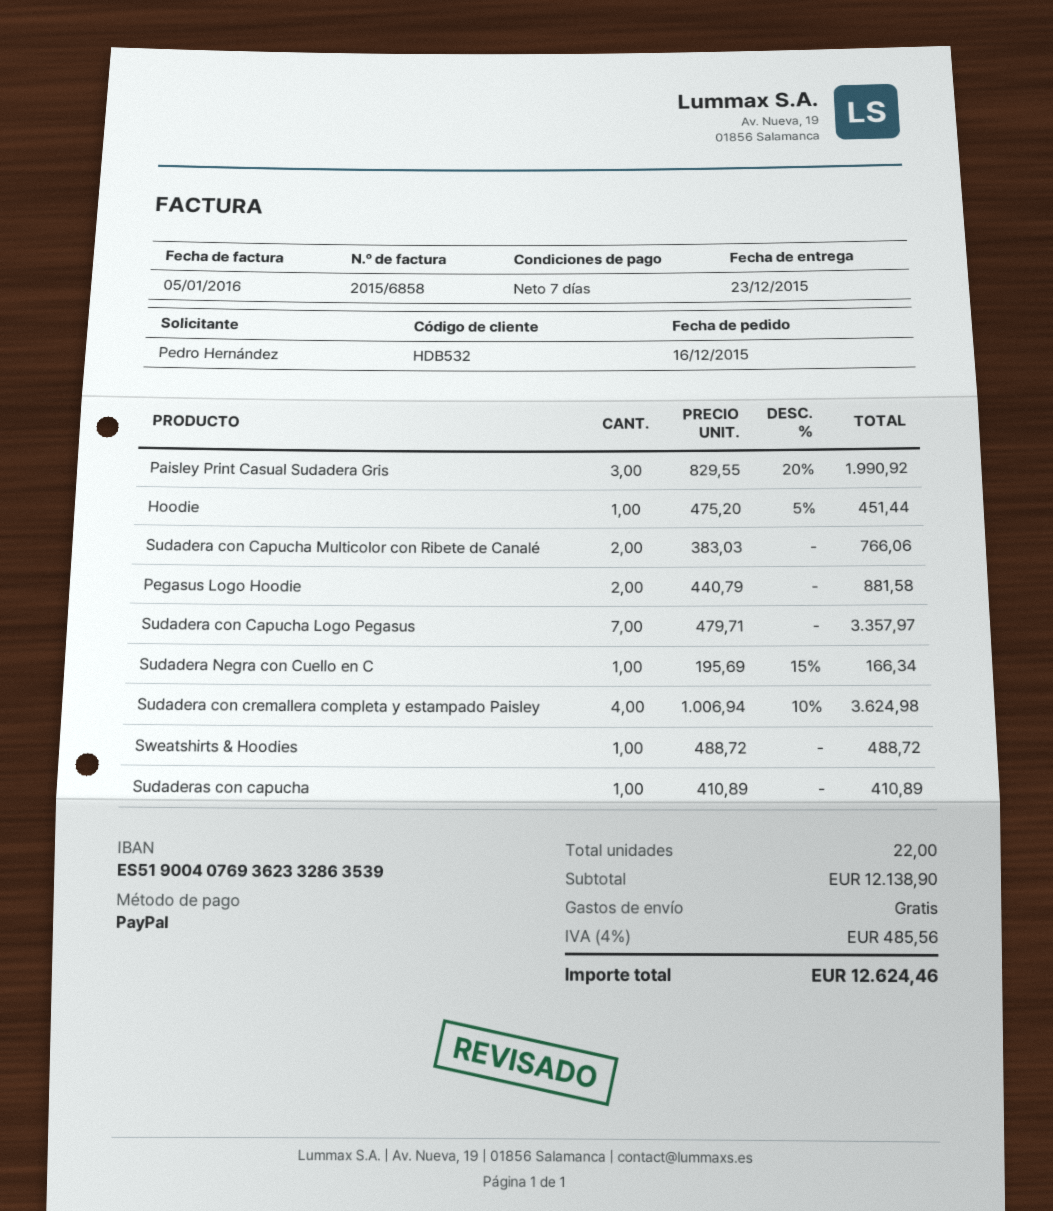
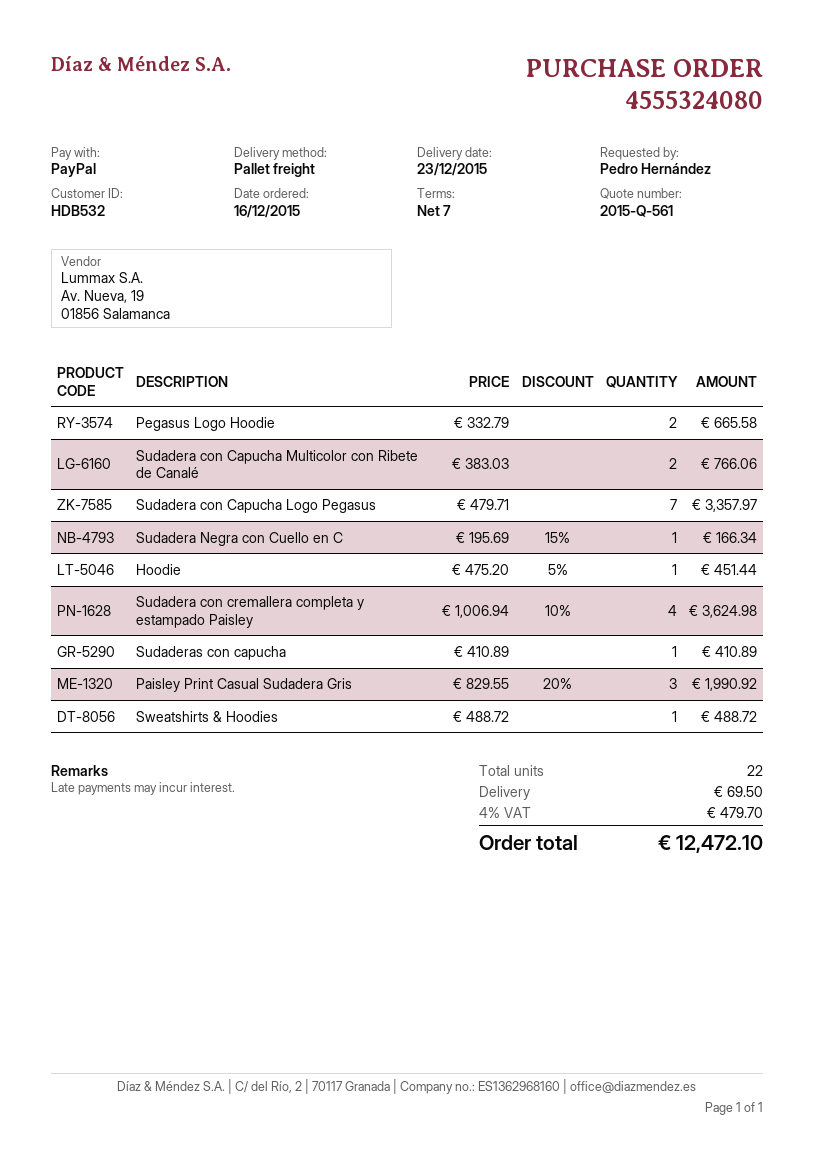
Pegasus Logo Hoodie: 2 x 440.79 = 881.58 -> 2 x 332.79 = 665.58
shipping: 0.00 -> 69.50
tax: 4% = 485.56 -> 4% = 479.70
total: 12624.46 -> 12472.10

